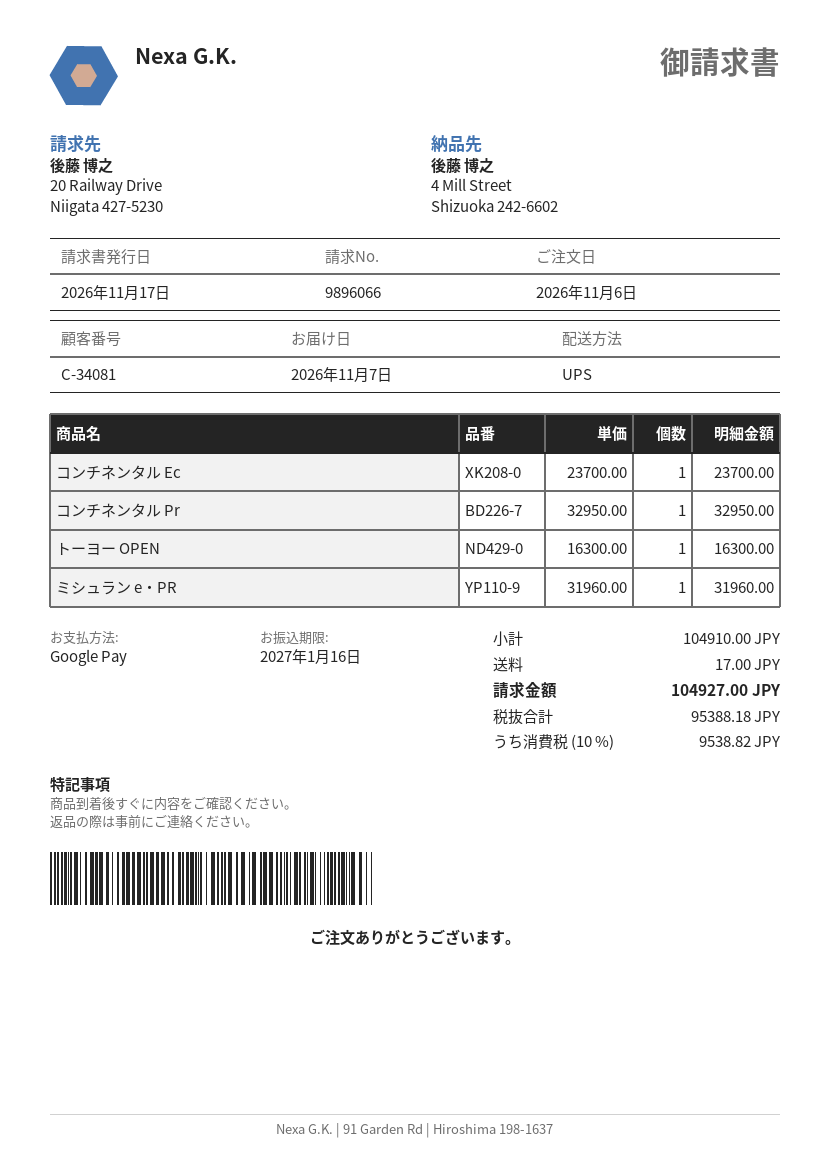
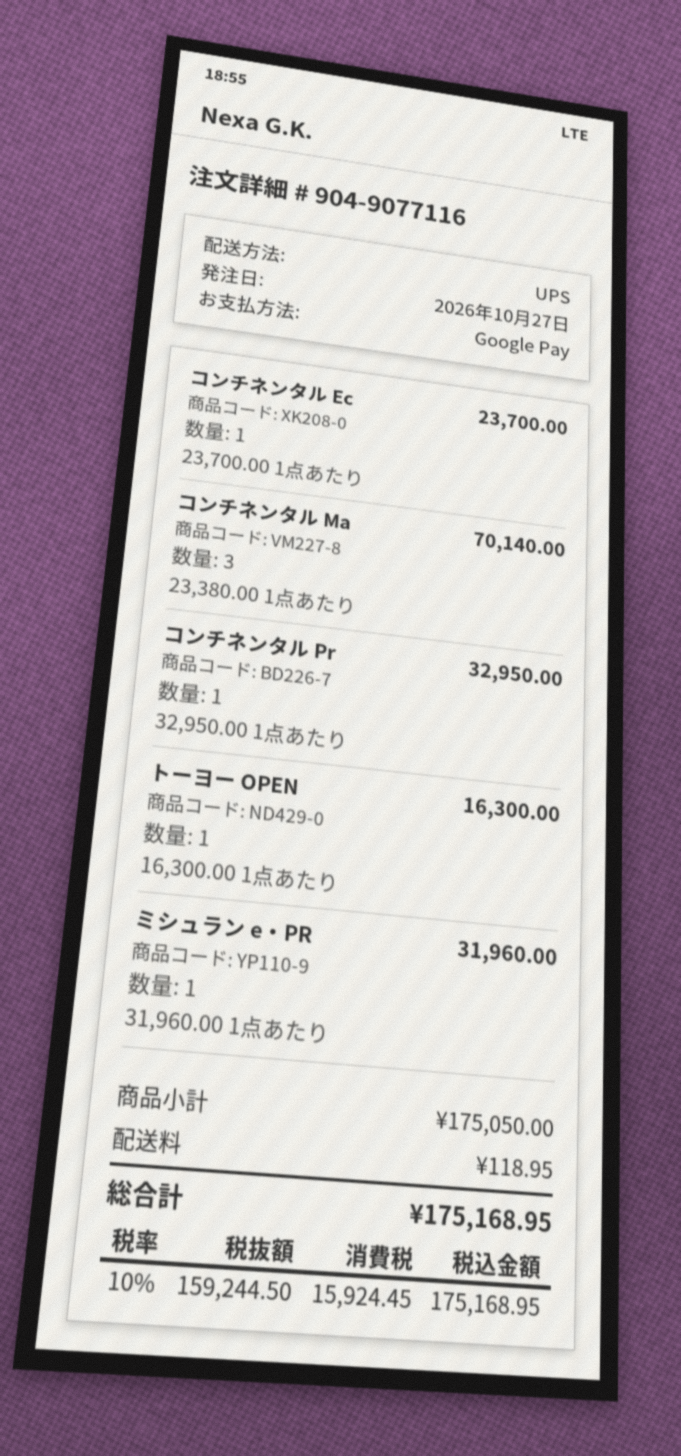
order date: 2026-11-06 -> 2026-10-27
コンチネンタル Ma: none -> 3 x 23380.00 = 70140.00
subtotal: 104910.00 -> 175050.00
shipping: 17.00 -> 118.95
net: 95388.18 -> 159244.50
tax: 10% = 9538.82 -> 10% = 15924.45
total: 104927.00 -> 175168.95

